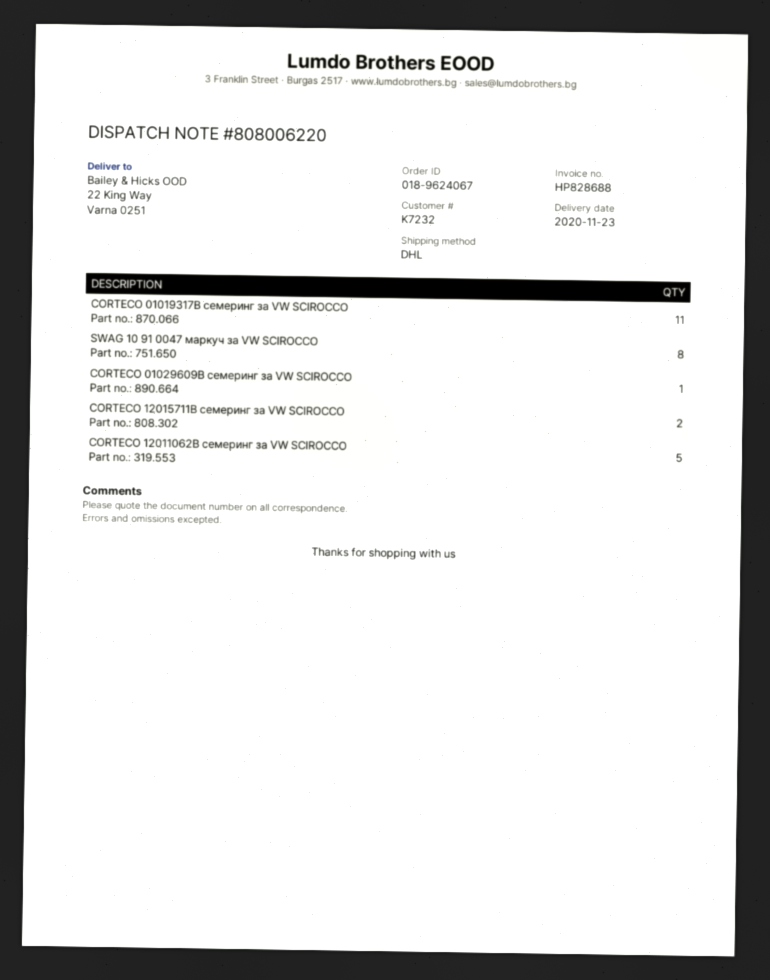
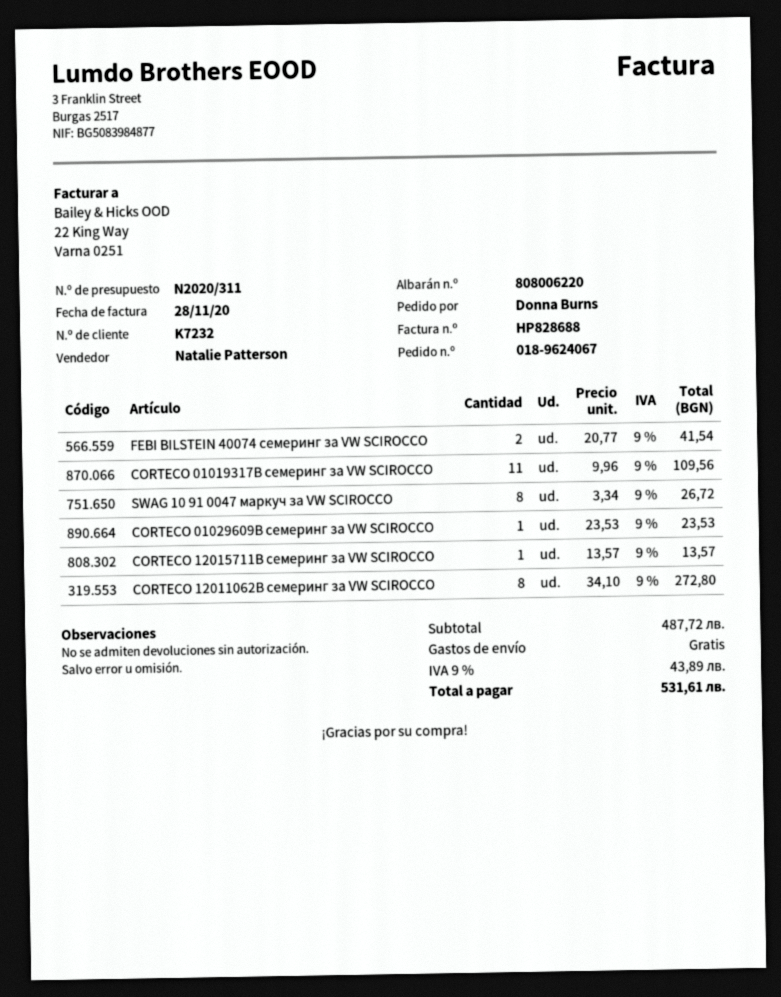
CORTECO 12015711B семеринг за VW SCIROCCO: 2 -> 1
CORTECO 12011062B семеринг за VW SCIROCCO: 5 -> 8
FEBI BILSTEIN 40074 семеринг за VW SCIROCCO: none -> 2

